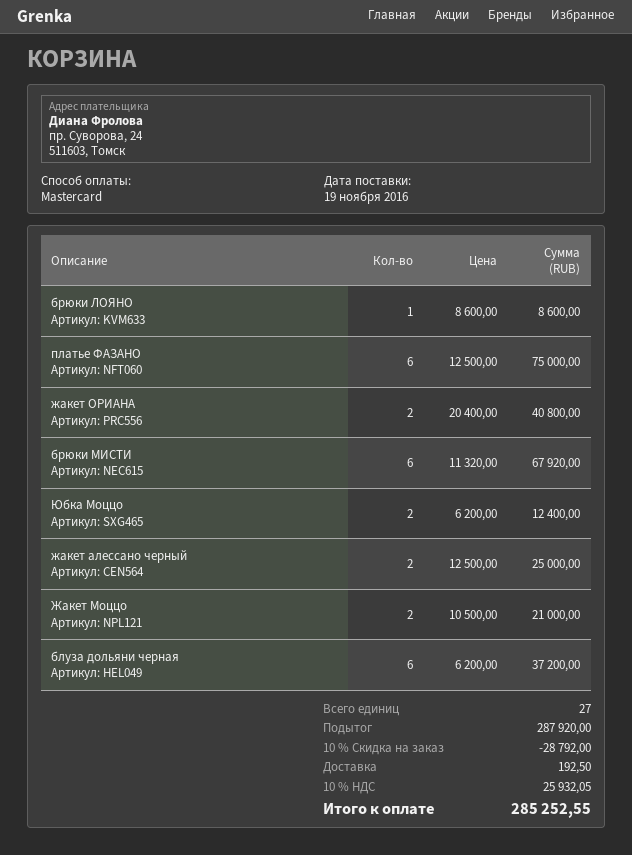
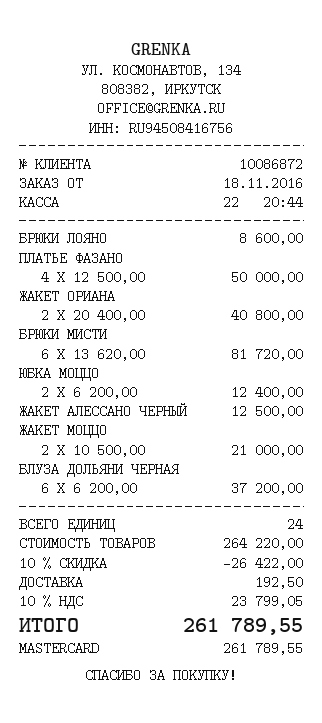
платье ФАЗАНО: 6 x 12500.00 = 75000.00 -> 4 x 12500.00 = 50000.00
брюки МИСТИ: 6 x 11320.00 = 67920.00 -> 6 x 13620.00 = 81720.00
жакет алессано черный: 2 x 12500.00 = 25000.00 -> 1 x 12500.00 = 12500.00
total quantity: 27 -> 24
subtotal: 287920.00 -> 264220.00
discount: 10% = 28792.00 -> 10% = 26422.00
tax: 10% = 25932.05 -> 10% = 23799.05
total: 285252.55 -> 261789.55

